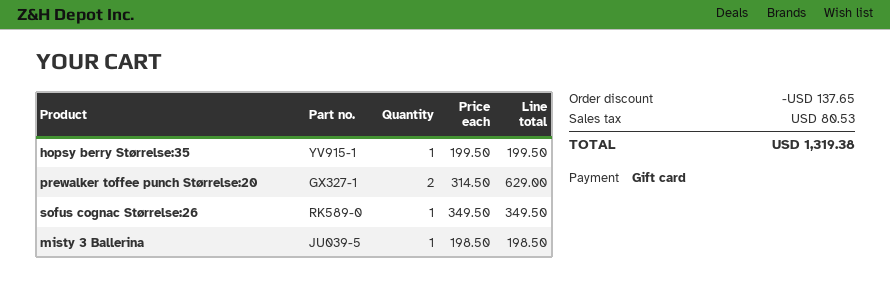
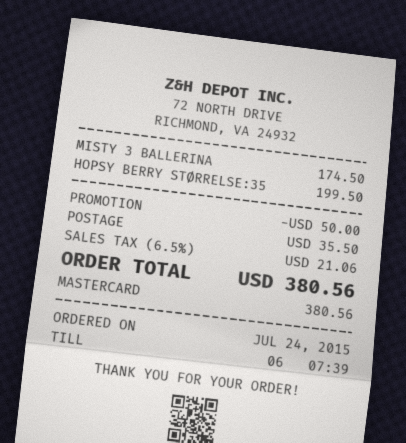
payment method: gift card -> Mastercard
prewalker toffee punch Størrelse:20: 2 for 629.00 -> none
sofus cognac Størrelse:26: 1 for 349.50 -> none
misty 3 Ballerina: 1 for 198.50 -> 1 for 174.50
discount: 137.65 -> 50.00
shipping: none -> 35.50
tax: 80.53 -> 21.06
total: 1319.38 -> 380.56

